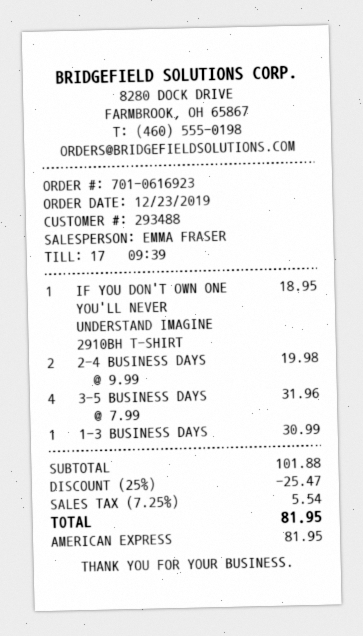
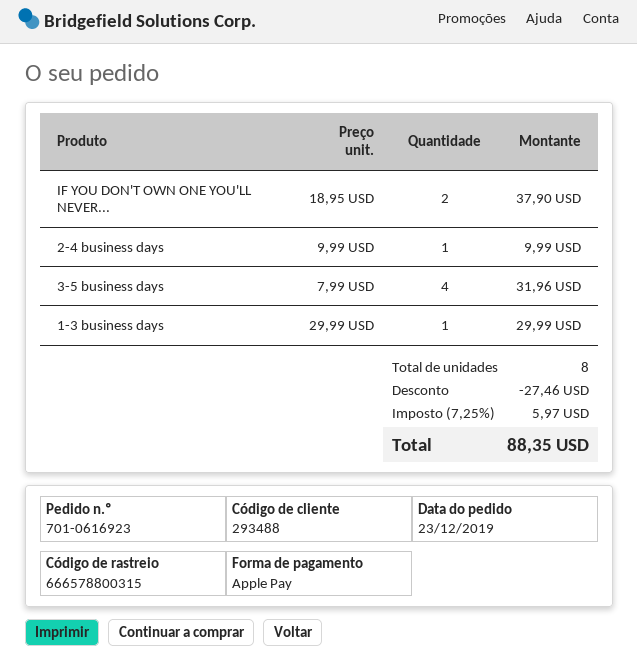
payment method: American Express -> Apple Pay
IF YOU DON'T OWN ONE YOU'LL NEVER UNDERSTAND IMAGINE 2910BH T-SHIRT: 1 x 18.95 = 18.95 -> 2 x 18.95 = 37.90
2-4 BUSINESS DAYS: 2 x 9.99 = 19.98 -> 1 x 9.99 = 9.99
1-3 BUSINESS DAYS: 1 x 30.99 = 30.99 -> 1 x 29.99 = 29.99
discount: 25.47 -> 27.46
tax: 7.25% = 5.54 -> 7.25% = 5.97
total: 81.95 -> 88.35

